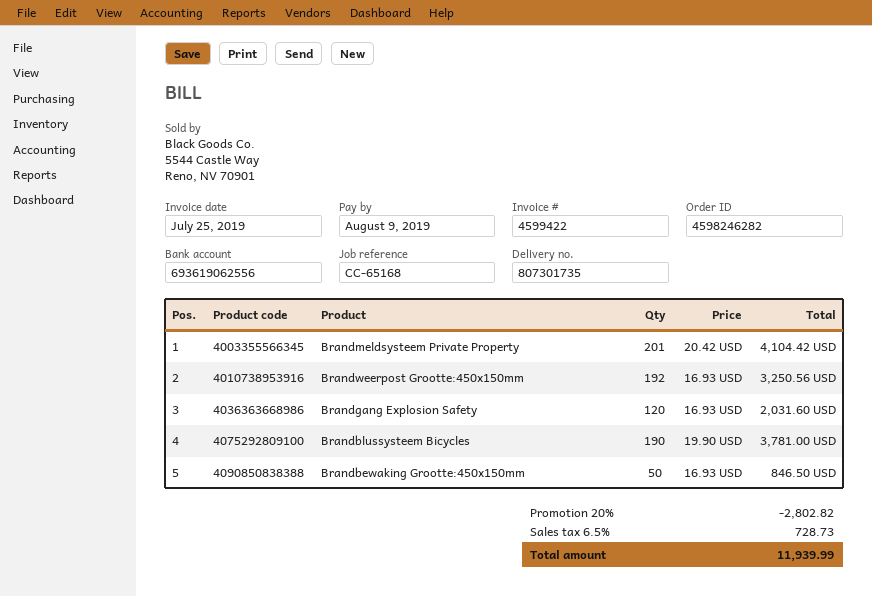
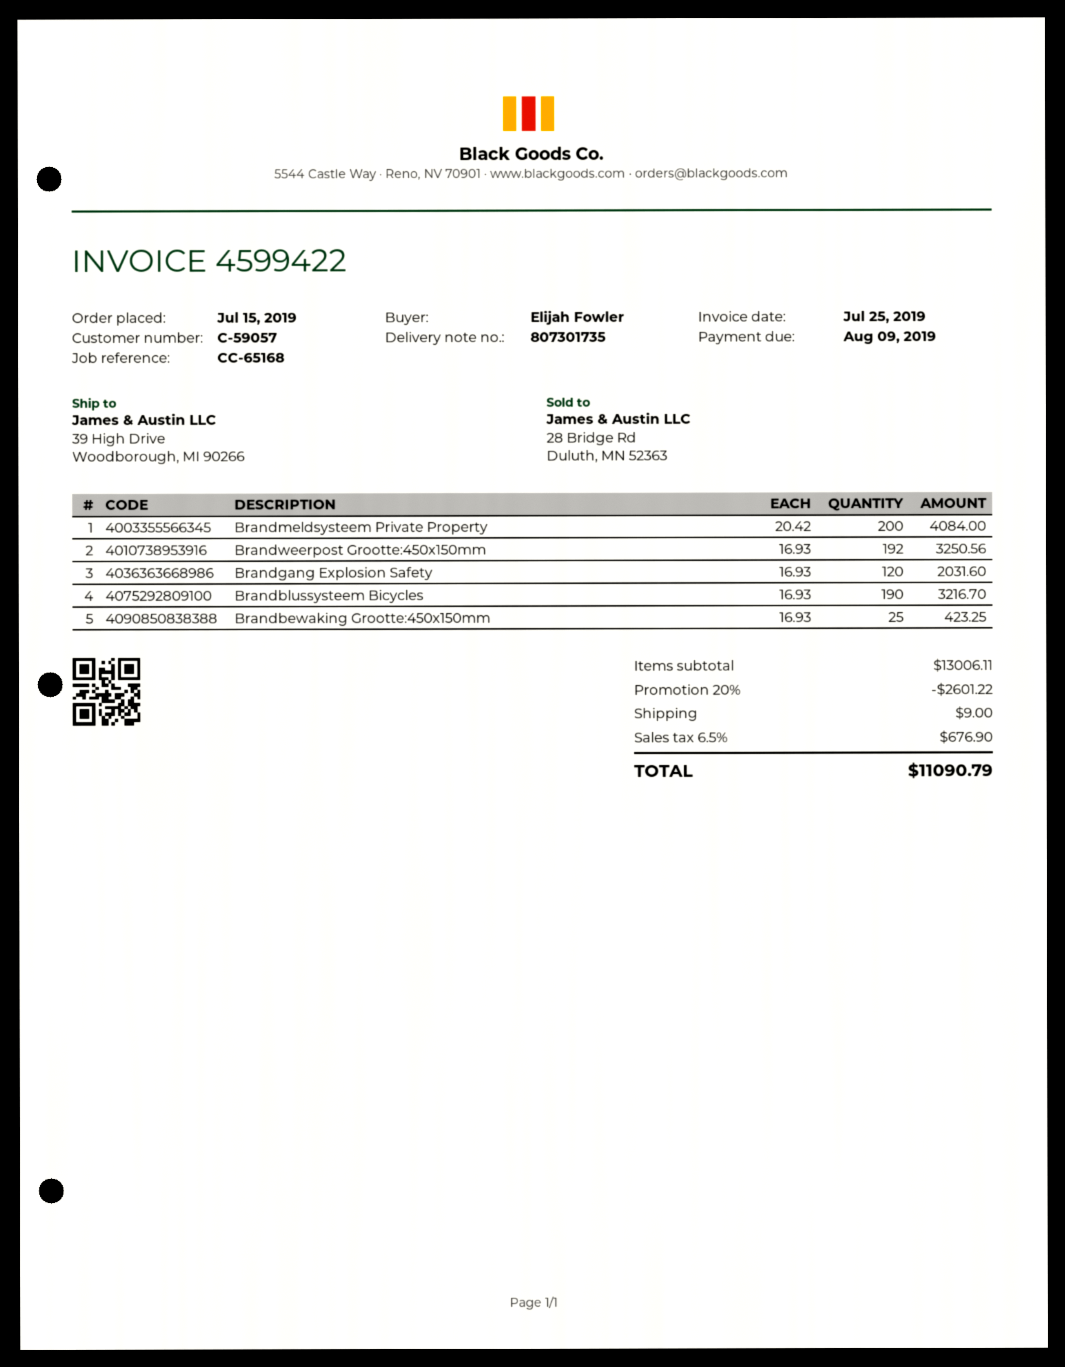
Brandmeldsysteem Private Property: 201 x 20.42 = 4104.42 -> 200 x 20.42 = 4084.00
Brandblussysteem Bicycles: 190 x 19.90 = 3781.00 -> 190 x 16.93 = 3216.70
Brandbewaking Grootte:450x150mm: 50 x 16.93 = 846.50 -> 25 x 16.93 = 423.25
discount: 20% = 2802.82 -> 20% = 2601.22
shipping: none -> 9.00
tax: 6.5% = 728.73 -> 6.5% = 676.90
total: 11939.99 -> 11090.79

